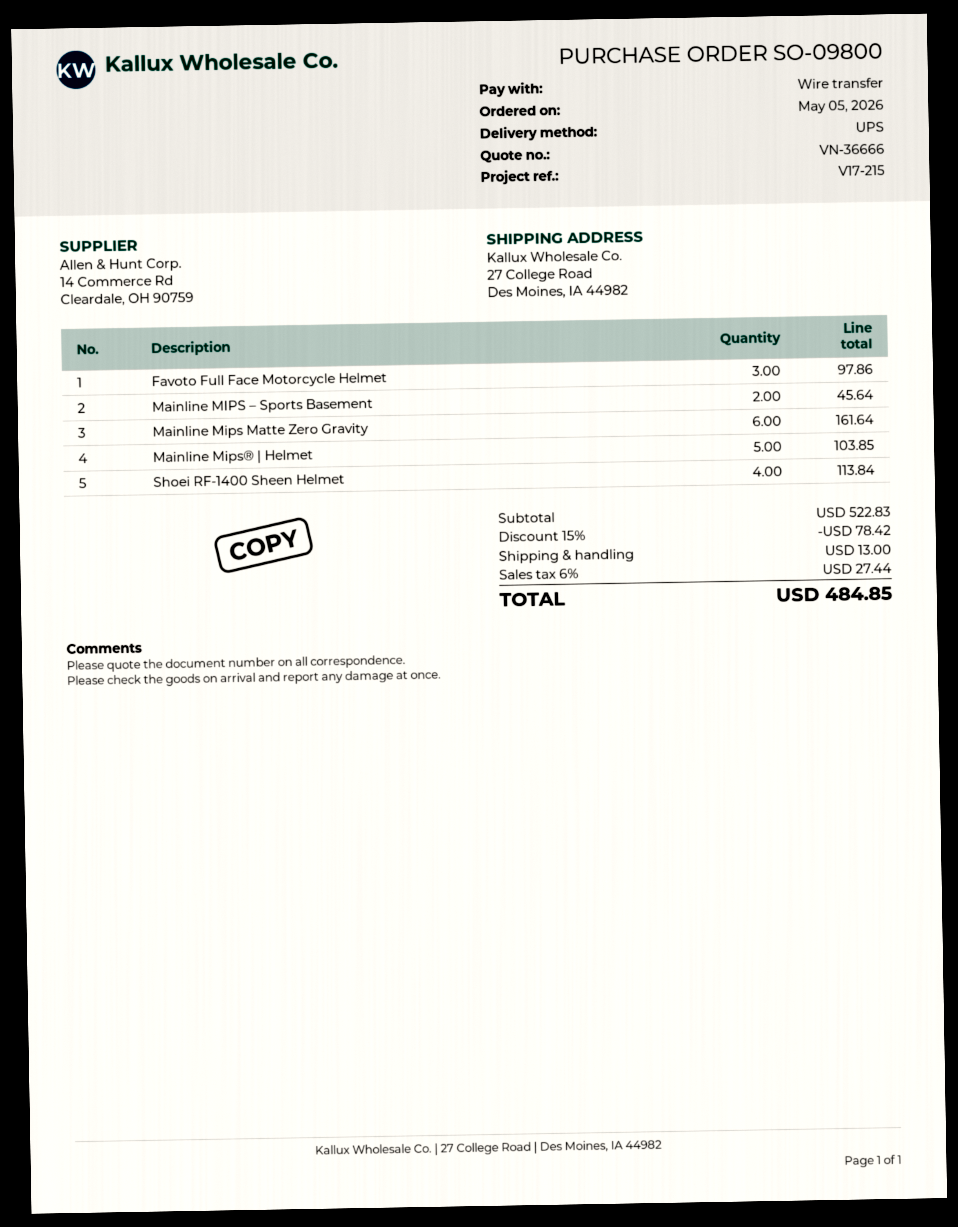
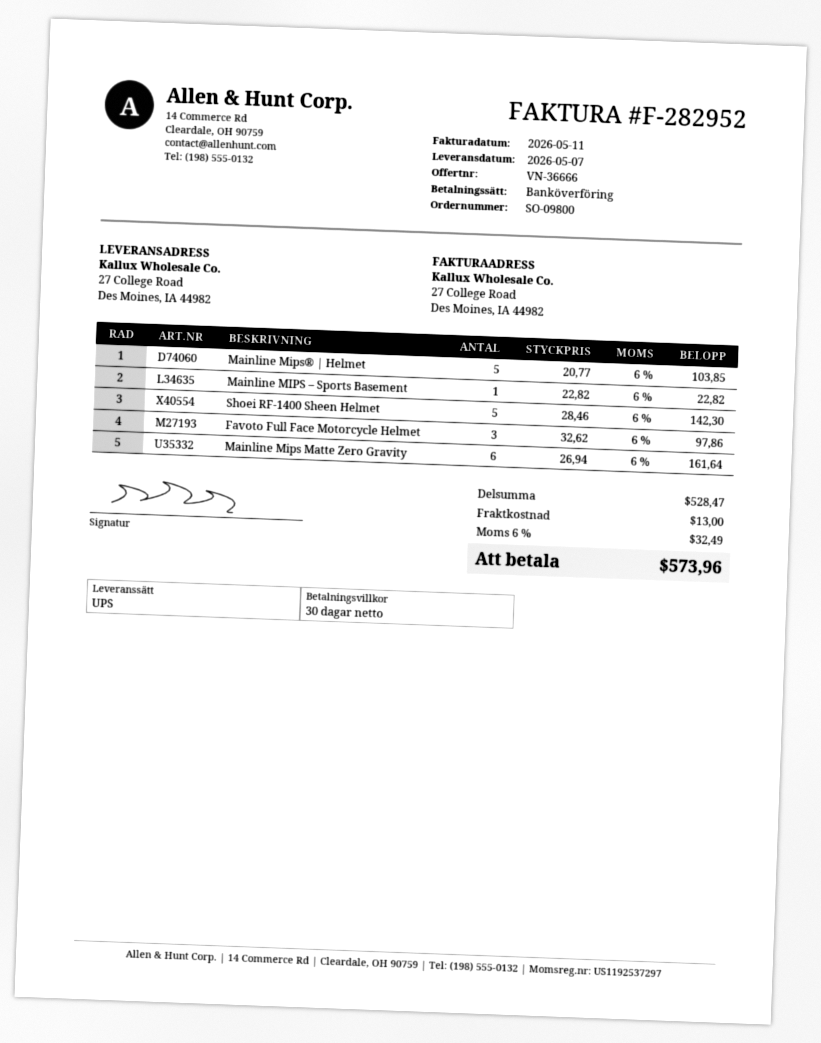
Mainline MIPS – Sports Basement: 2 for 45.64 -> 1 for 22.82
Shoei RF-1400 Sheen Helmet: 4 for 113.84 -> 5 for 142.30
subtotal: 522.83 -> 528.47
discount: 15% = 78.42 -> none
tax: 6% = 27.44 -> 6% = 32.49
total: 484.85 -> 573.96

